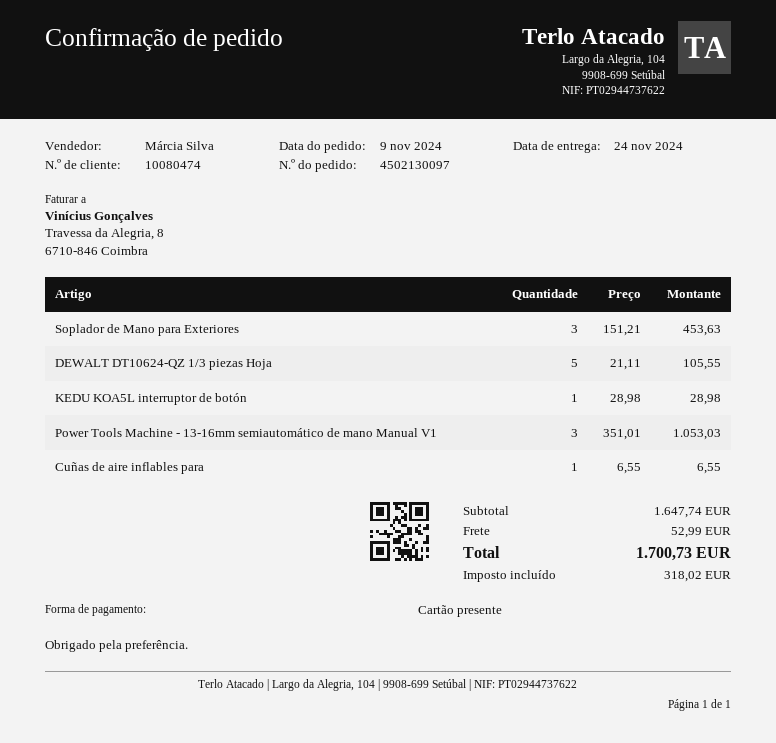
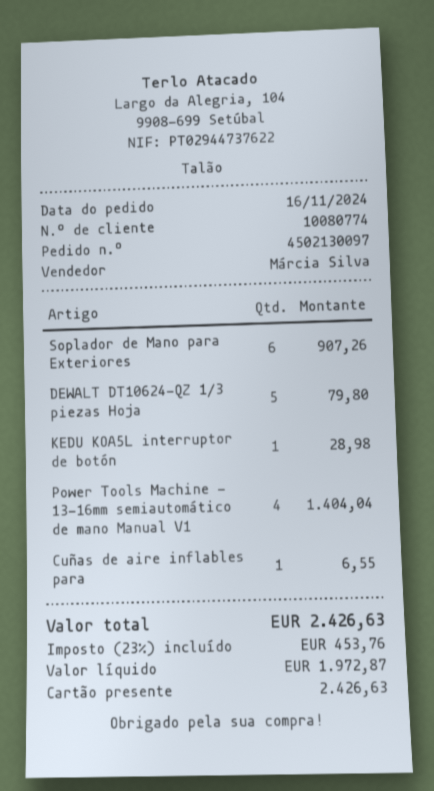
order date: 2024-11-09 -> 2024-11-16
customer number: 10080474 -> 10080774
Soplador de Mano para Exteriores: 3 for 453.63 -> 6 for 907.26
DEWALT DT10624-QZ 1/3 piezas Hoja: 5 for 105.55 -> 5 for 79.80
Power Tools Machine - 13-16mm semiautomático de mano Manual V1: 3 for 1053.03 -> 4 for 1404.04
shipping: 52.99 -> none
tax: 318.02 -> 453.76
total: 1700.73 -> 2426.63

